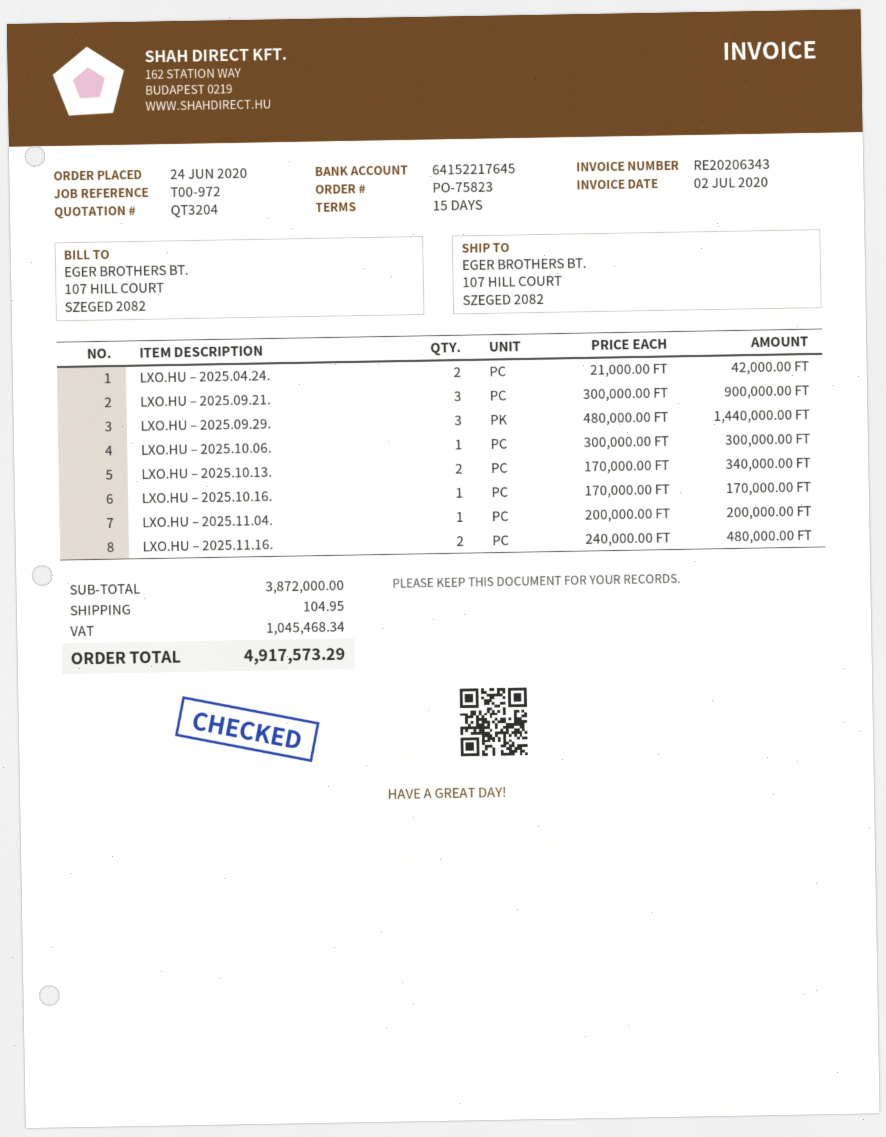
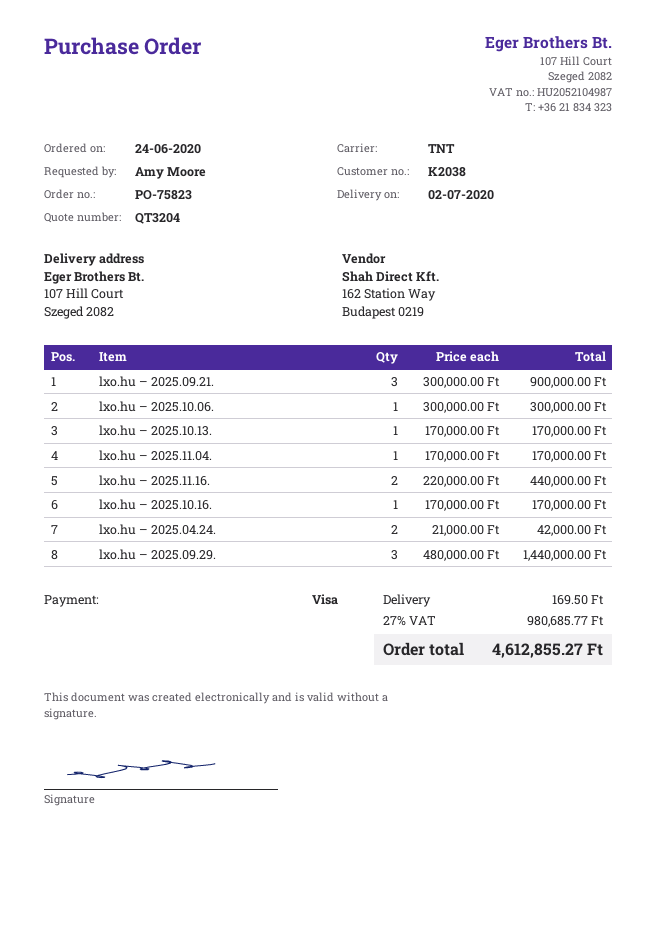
LXO.HU – 2025.10.13.: 2 x 170000.00 = 340000.00 -> 1 x 170000.00 = 170000.00
LXO.HU – 2025.11.04.: 1 x 200000.00 = 200000.00 -> 1 x 170000.00 = 170000.00
LXO.HU – 2025.11.16.: 2 x 240000.00 = 480000.00 -> 2 x 220000.00 = 440000.00
shipping: 104.95 -> 169.50
tax: 1045468.34 -> 980685.77
total: 4917573.29 -> 4612855.27

